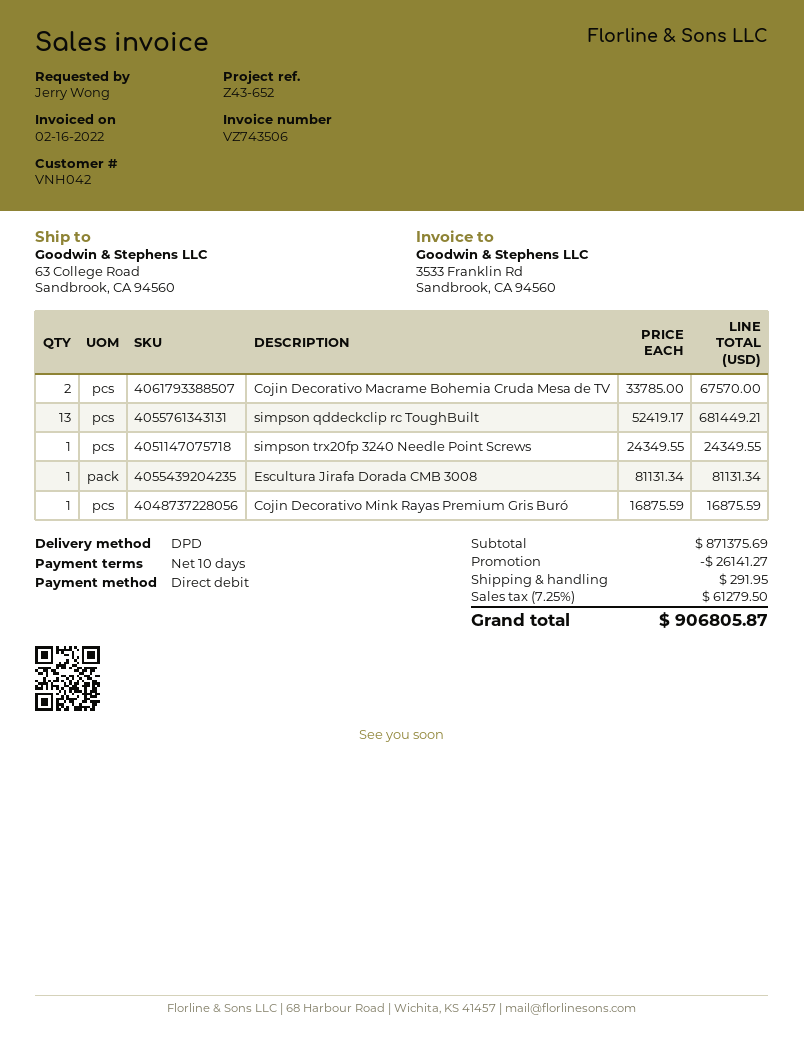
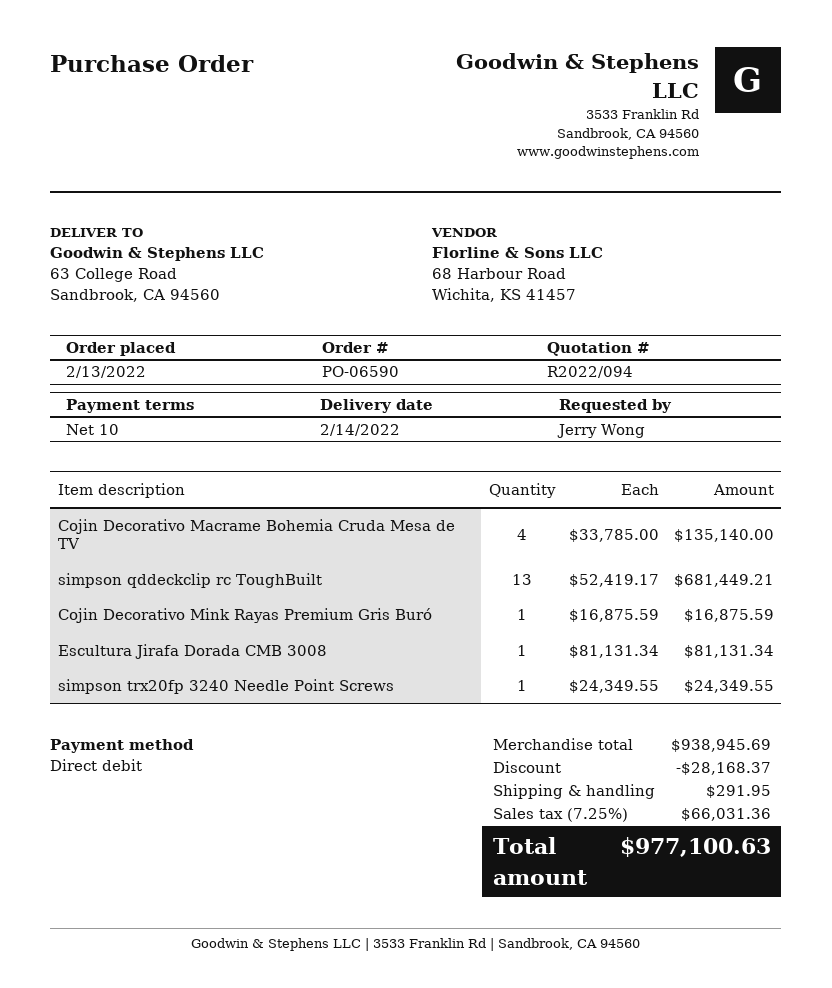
Cojin Decorativo Macrame Bohemia Cruda Mesa de TV: 2 x 33785.00 = 67570.00 -> 4 x 33785.00 = 135140.00
subtotal: 871375.69 -> 938945.69
discount: 26141.27 -> 28168.37
tax: 7.25% = 61279.50 -> 7.25% = 66031.36
total: 906805.87 -> 977100.63

